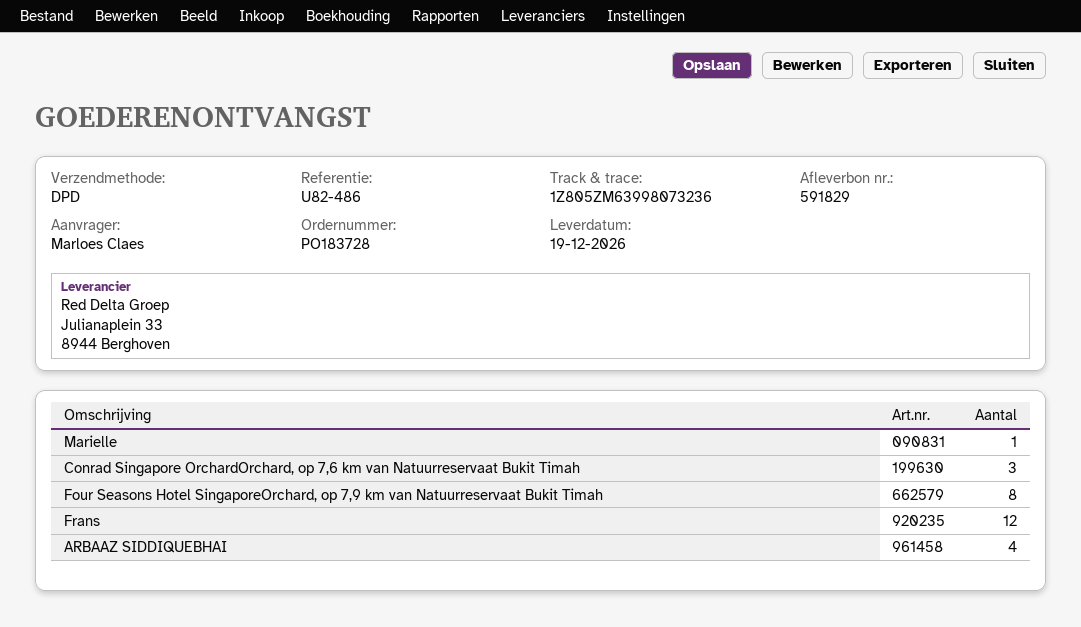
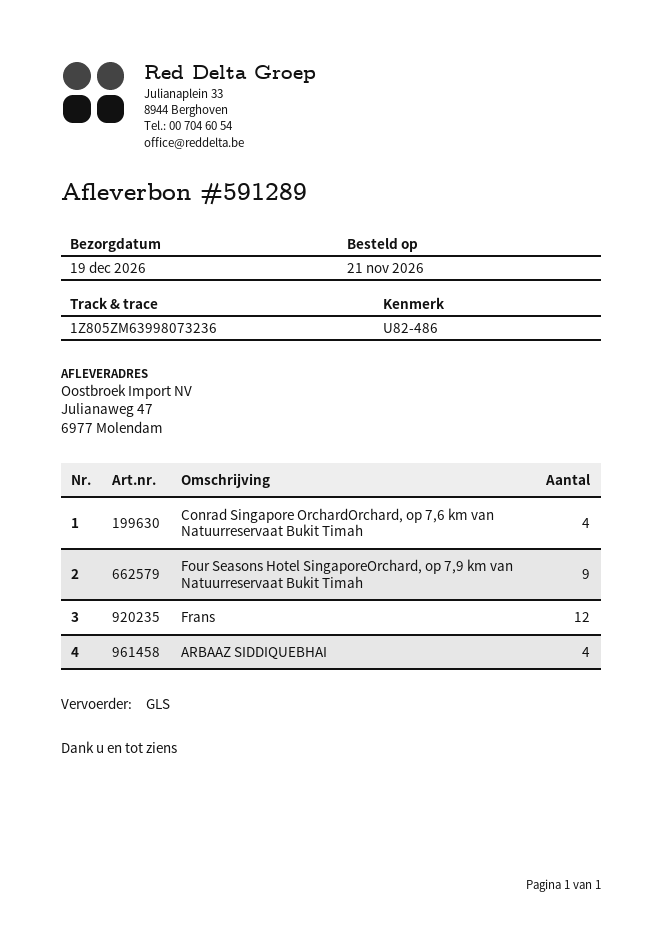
delivery note number: 591829 -> 591289
shipping method: DPD -> GLS
Marielle: 1 -> none
Conrad Singapore OrchardOrchard, op 7,6 km van Natuurreservaat Bukit Timah: 3 -> 4
Four Seasons Hotel SingaporeOrchard, op 7,9 km van Natuurreservaat Bukit Timah: 8 -> 9

